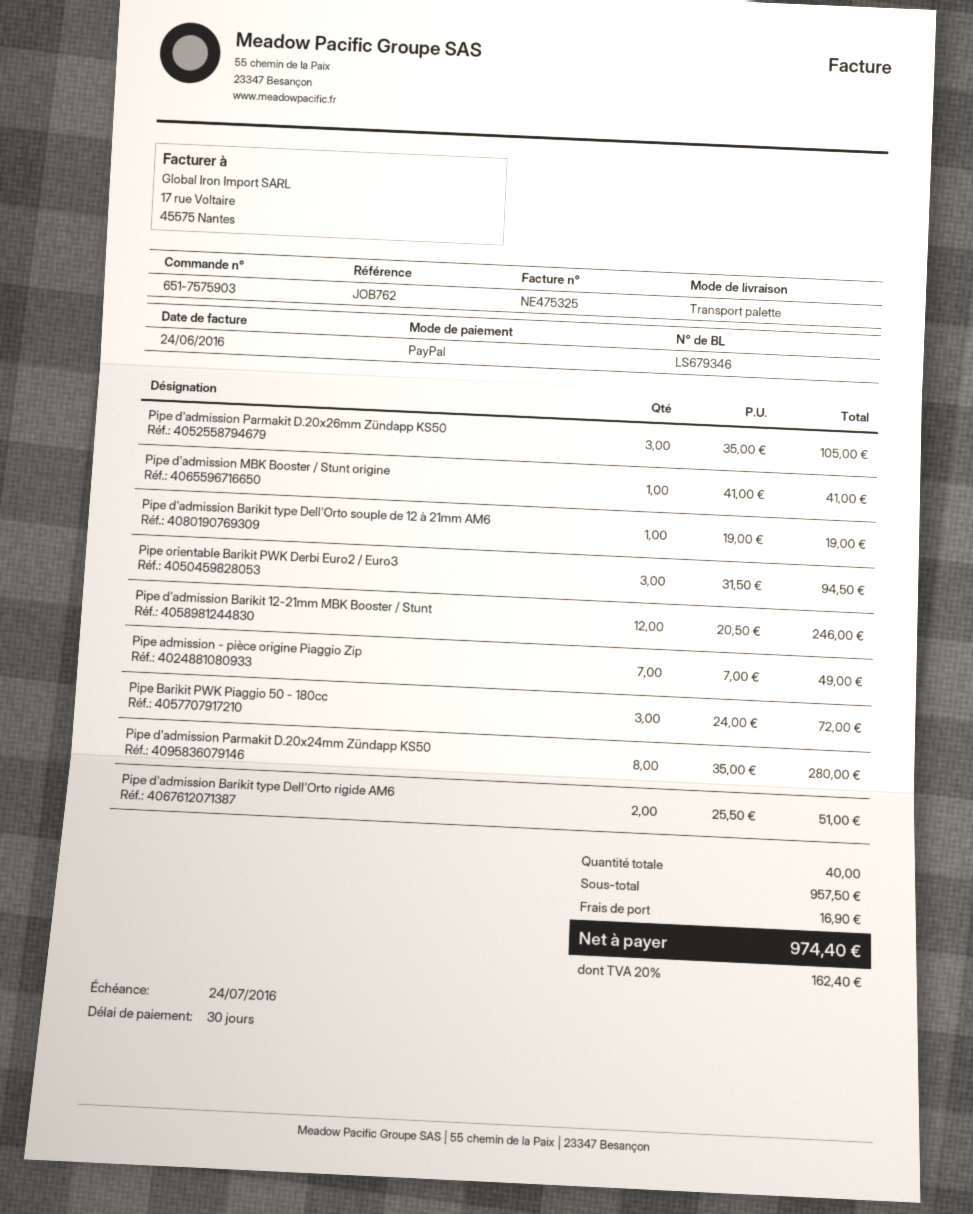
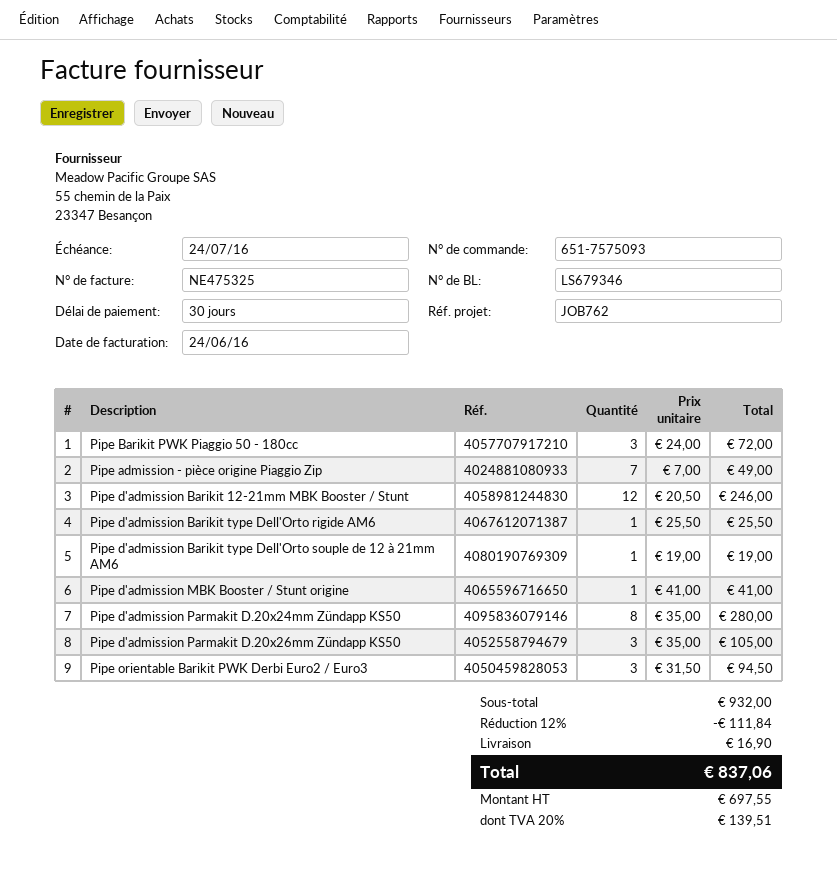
order number: 651-7575903 -> 651-7575093
Pipe d'admission Barikit type Dell'Orto rigide AM6: 2 x 25.50 = 51.00 -> 1 x 25.50 = 25.50
subtotal: 957.50 -> 932.00
discount: none -> 12% = 111.84
tax: 20% = 162.40 -> 20% = 139.51
total: 974.40 -> 837.06

